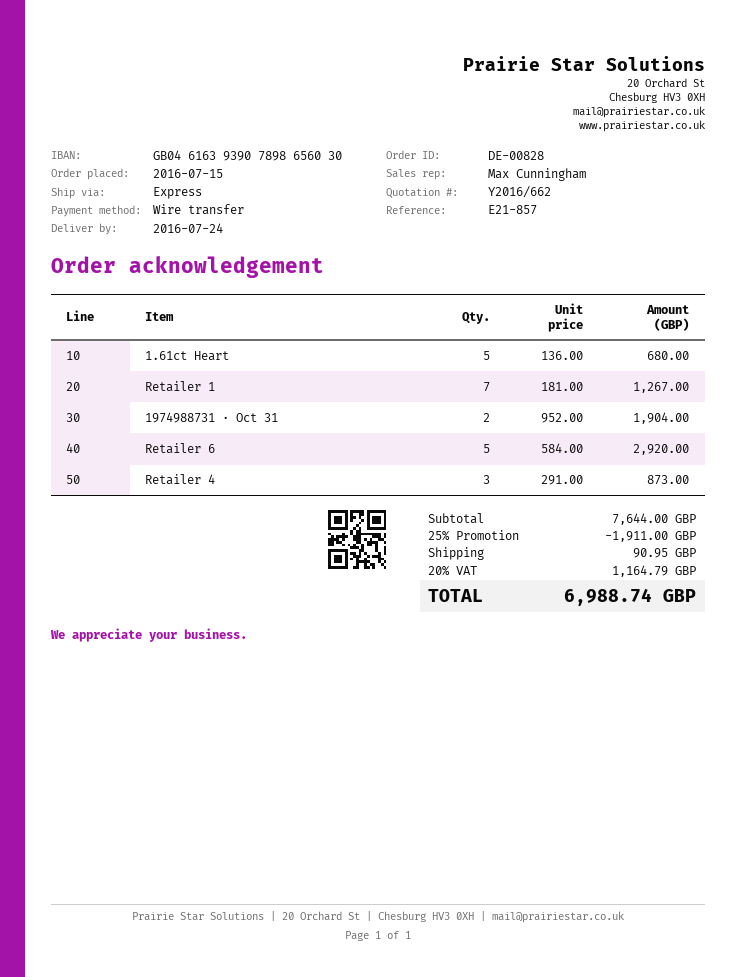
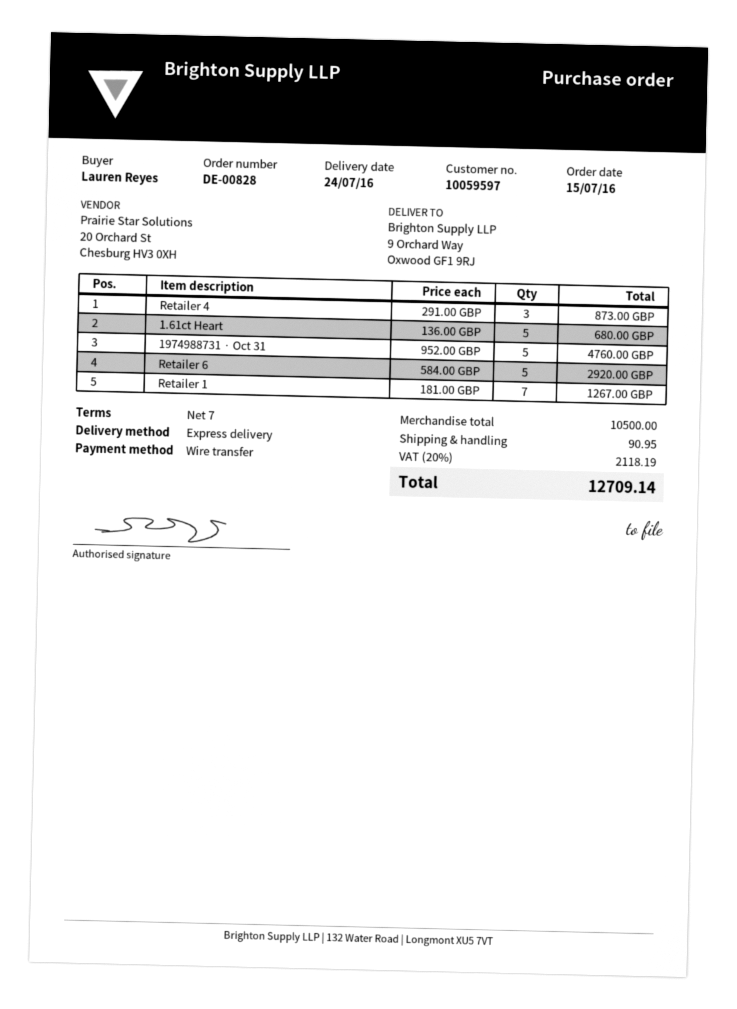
1974988731 · Oct 31: 2 x 952.00 = 1904.00 -> 5 x 952.00 = 4760.00
subtotal: 7644.00 -> 10500.00
discount: 25% = 1911.00 -> none
tax: 20% = 1164.79 -> 20% = 2118.19
total: 6988.74 -> 12709.14

